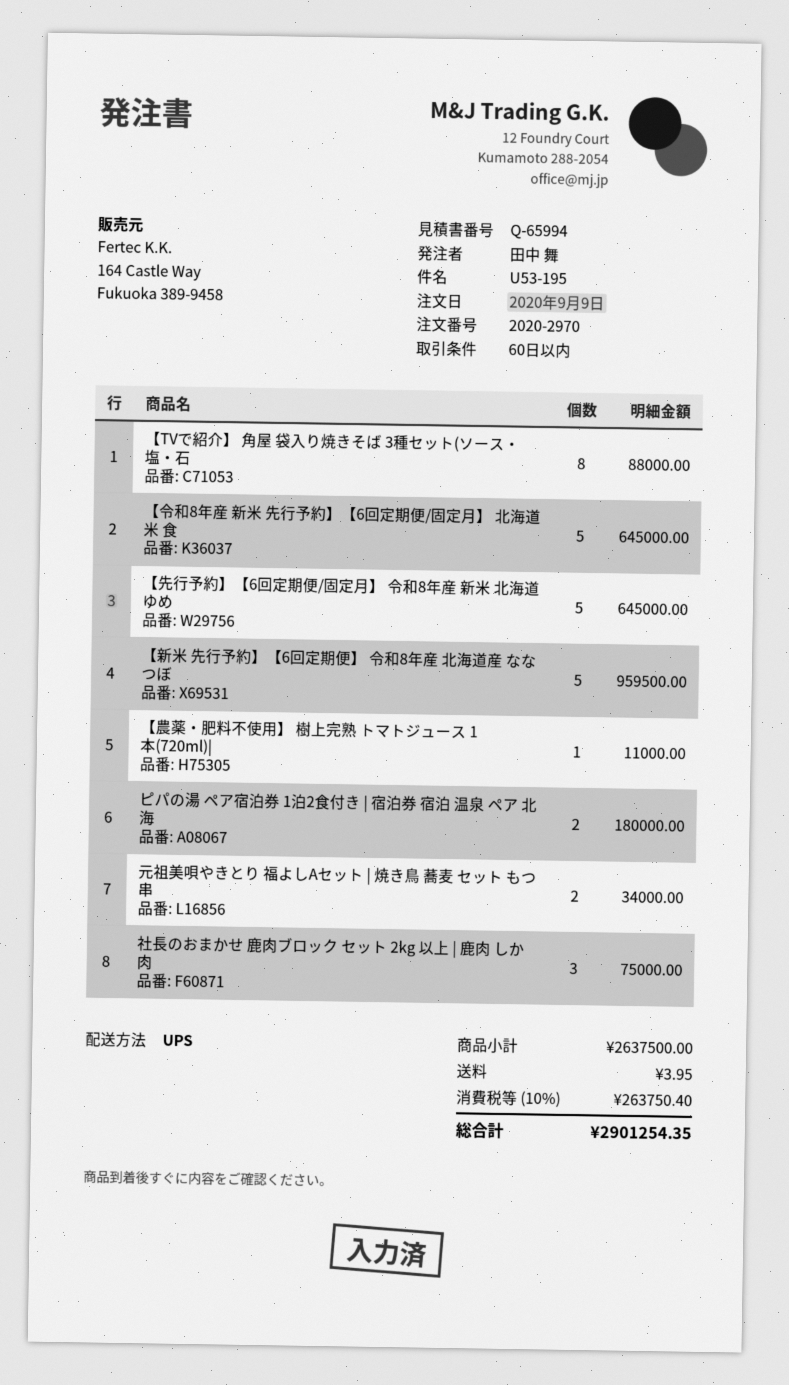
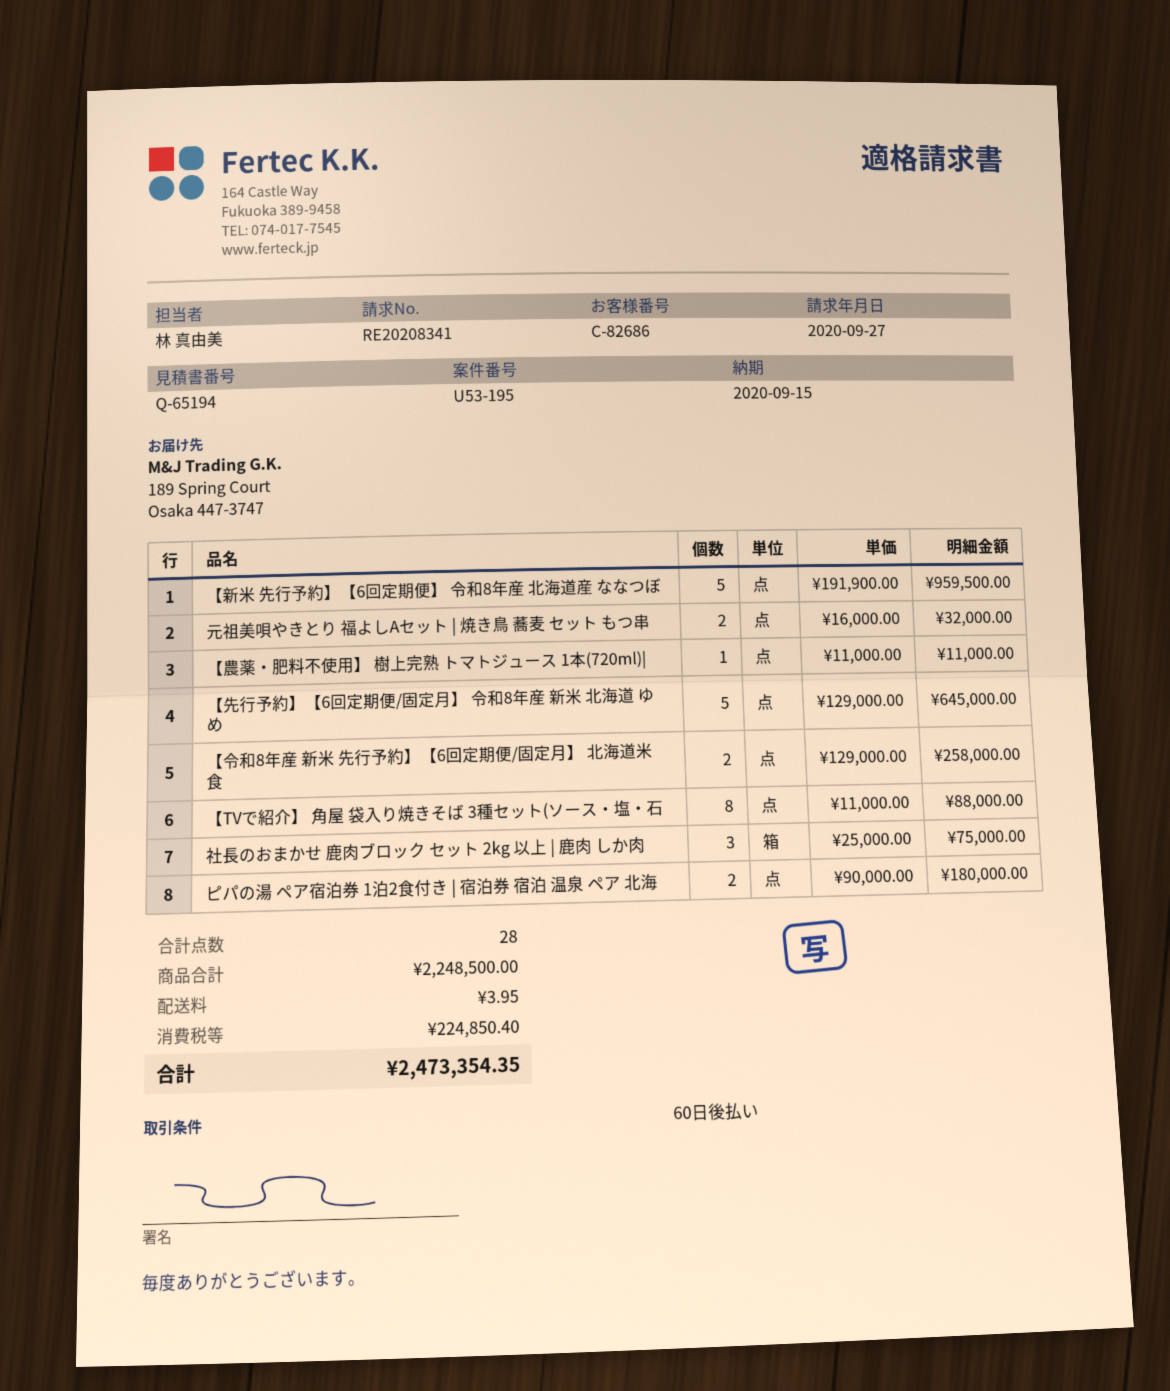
quote number: Q-65994 -> Q-65194
【令和8年産 新米 先行予約】【6回定期便/固定月】 北海道米 食: 5 for 645000.00 -> 2 for 258000.00
元祖美唄やきとり 福よしAセット | 焼き鳥 蕎麦 セット もつ串: 2 for 34000.00 -> 2 for 32000.00
subtotal: 2637500.00 -> 2248500.00
tax: 263750.40 -> 224850.40
total: 2901254.35 -> 2473354.35

